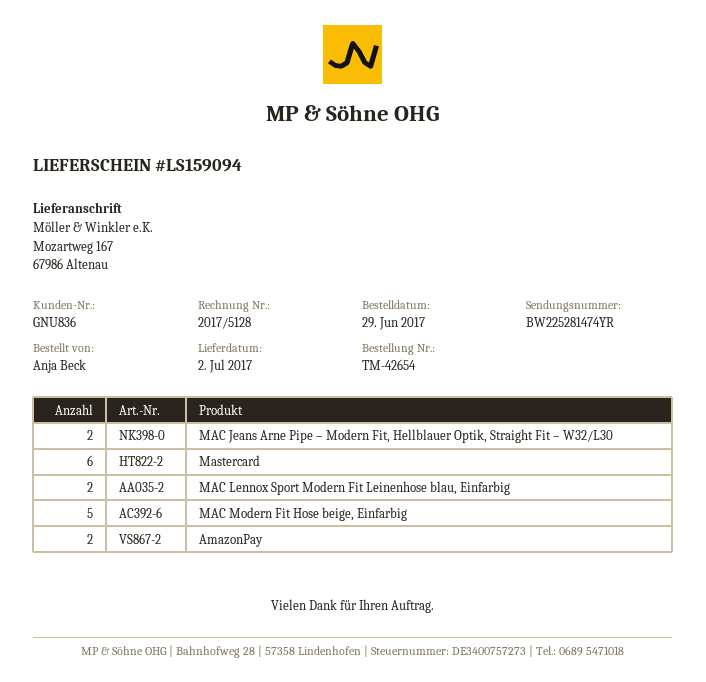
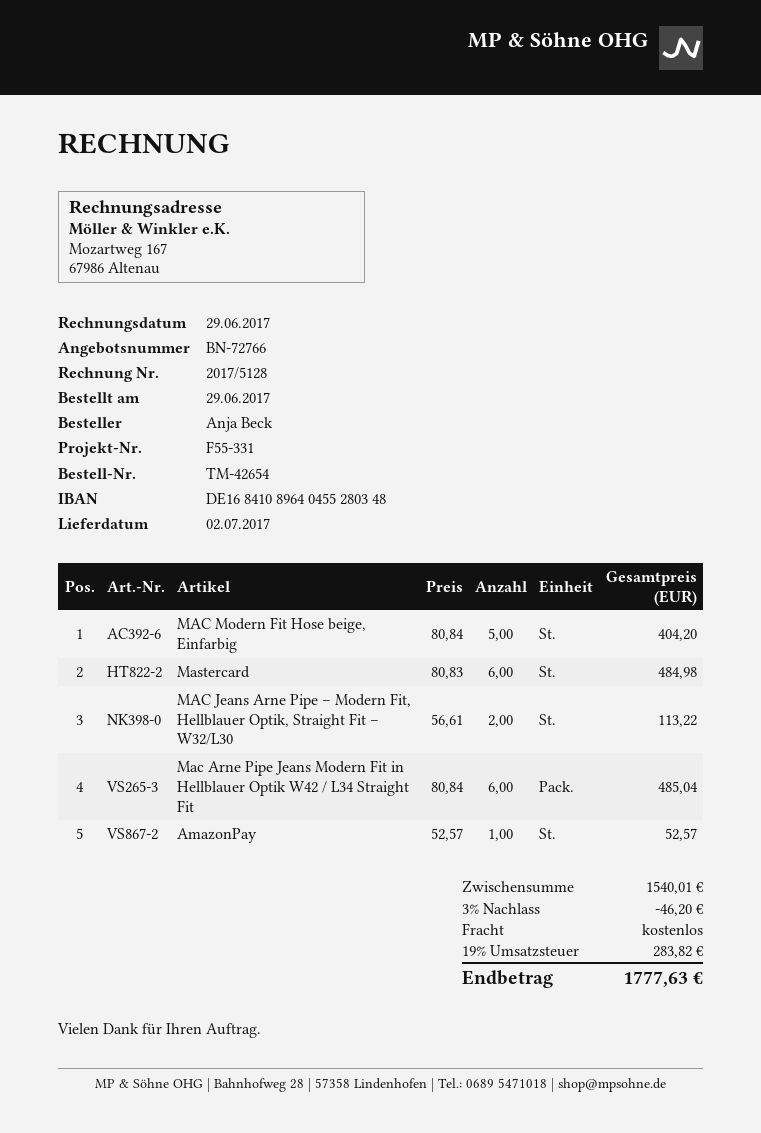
MAC Lennox Sport Modern Fit Leinenhose blau, Einfarbig: 2 -> none
AmazonPay: 2 -> 1
Mac Arne Pipe Jeans Modern Fit in Hellblauer Optik W42 / L34 Straight Fit: none -> 6

